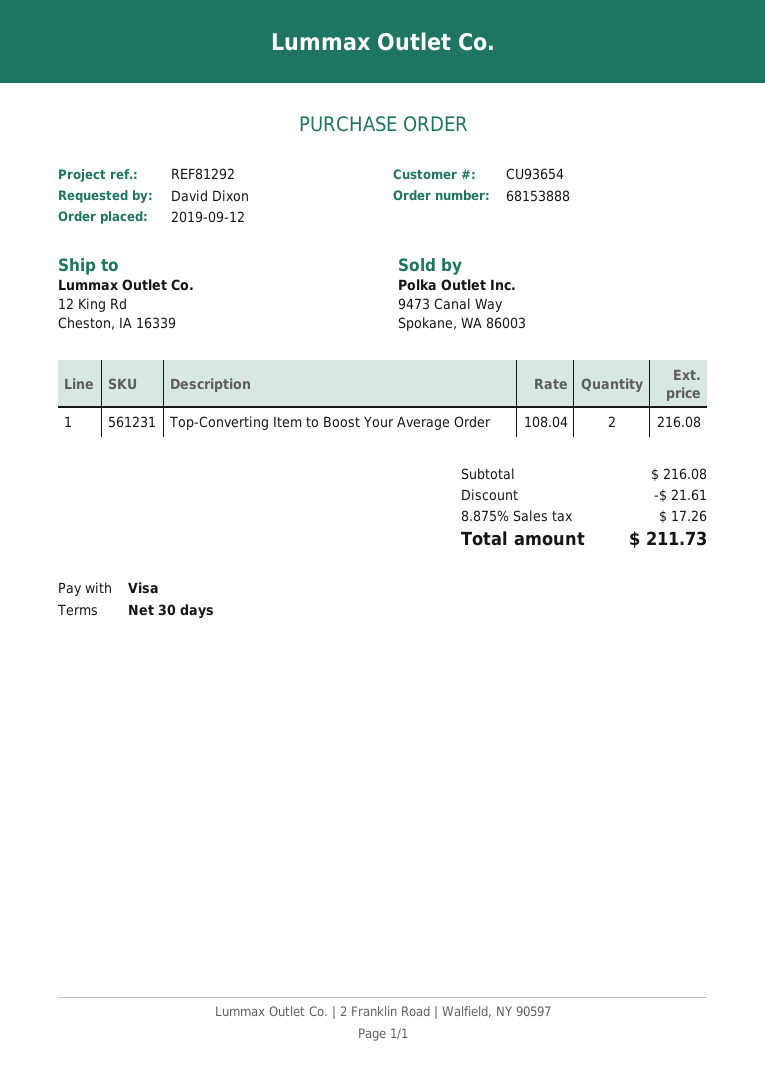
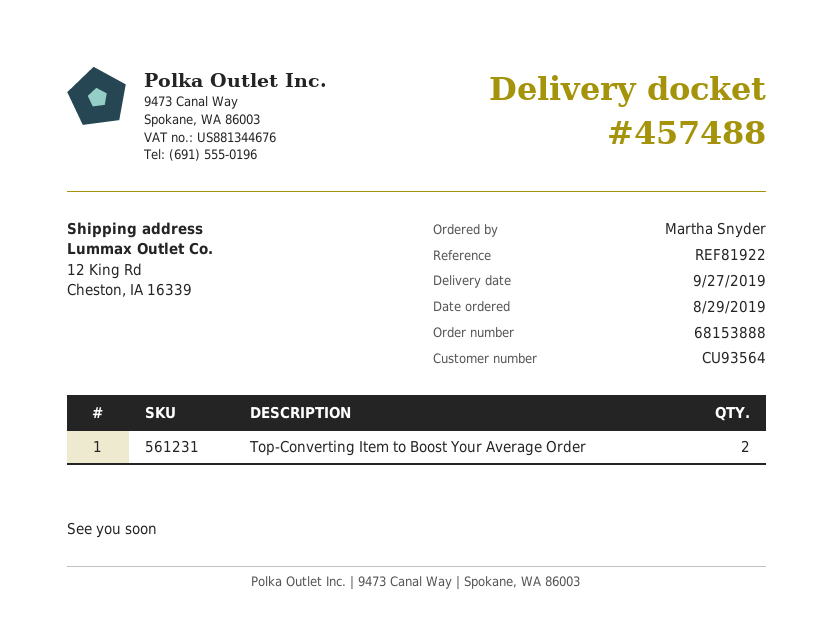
order date: 2019-09-12 -> 2019-08-29
customer number: CU93654 -> CU93564
reference: REF81292 -> REF81922
ordered by: David Dixon -> Martha Snyder

